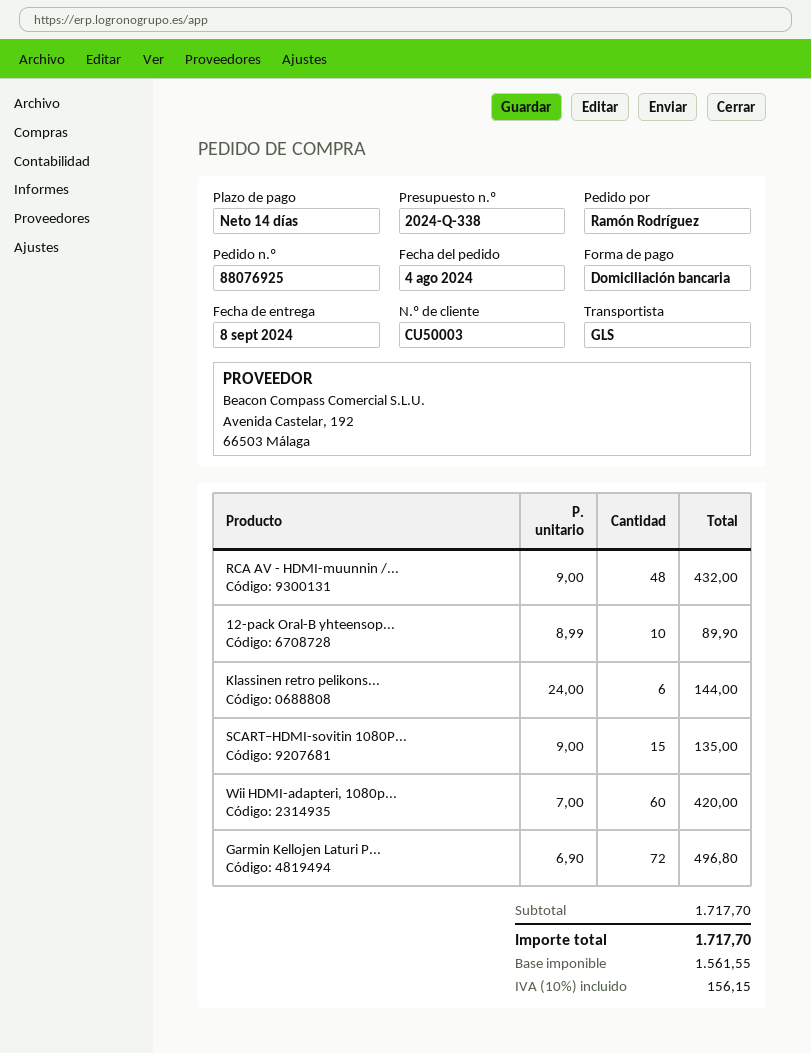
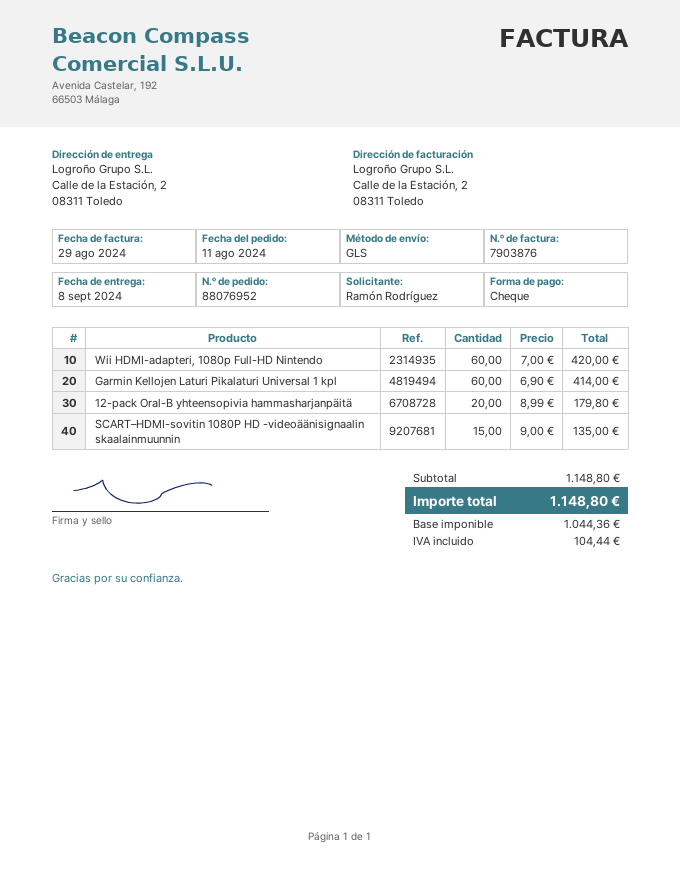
order number: 88076925 -> 88076952
order date: 2024-08-04 -> 2024-08-11
payment method: direct debit -> cheque
RCA AV - HDMI-muunnin /...: 48 x 9.00 = 432.00 -> none
12-pack Oral-B yhteensop...: 10 x 8.99 = 89.90 -> 20 x 8.99 = 179.80
Klassinen retro pelikons...: 6 x 24.00 = 144.00 -> none
Garmin Kellojen Laturi P...: 72 x 6.90 = 496.80 -> 60 x 6.90 = 414.00
subtotal: 1717.70 -> 1148.80
net: 1561.55 -> 1044.36
tax: 156.15 -> 104.44
total: 1717.70 -> 1148.80

